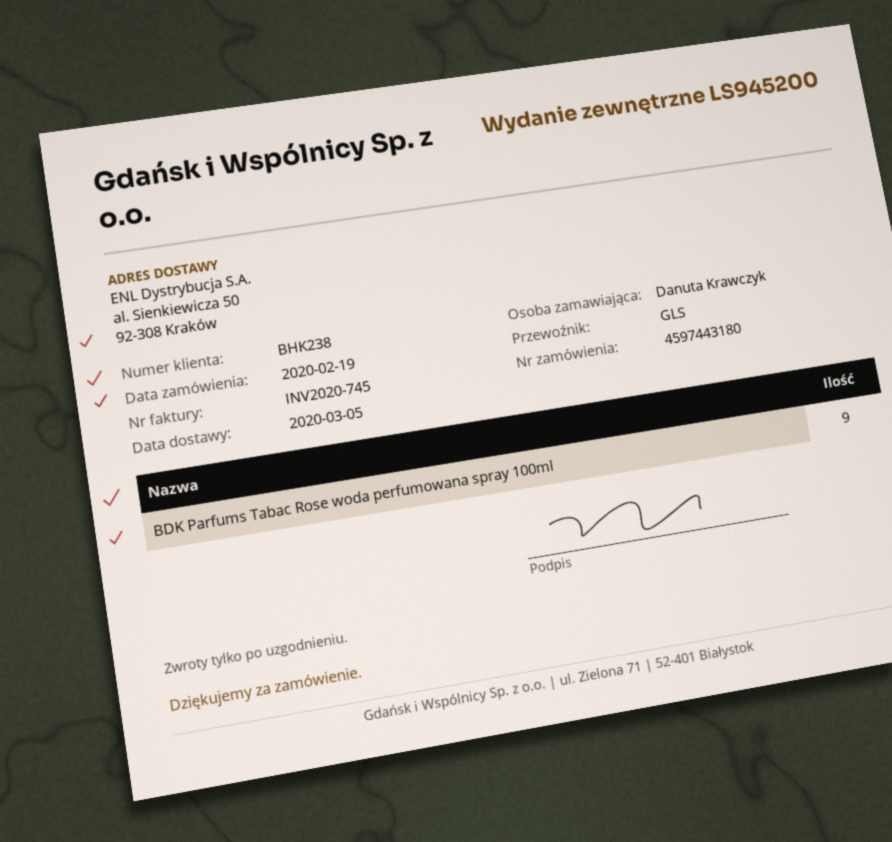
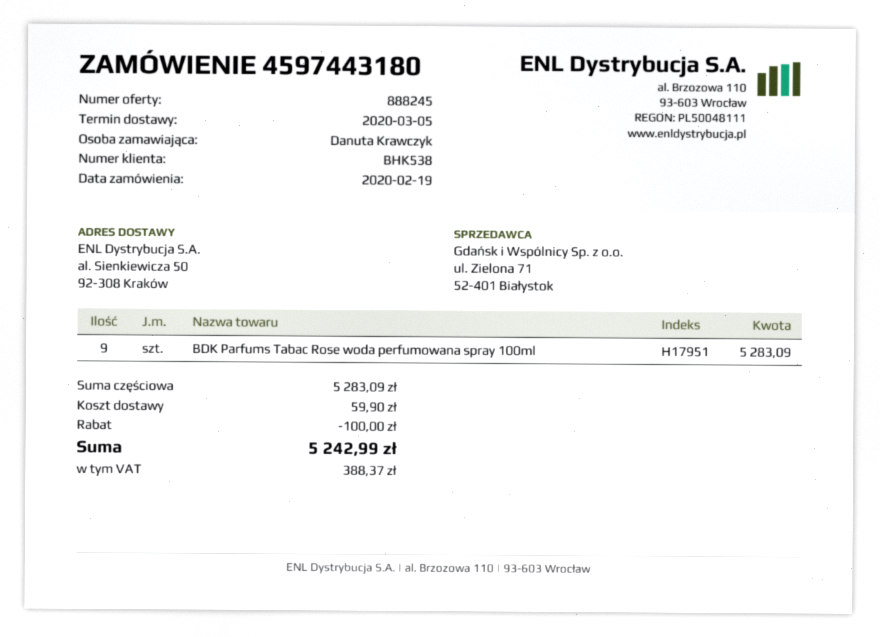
customer number: BHK238 -> BHK538

